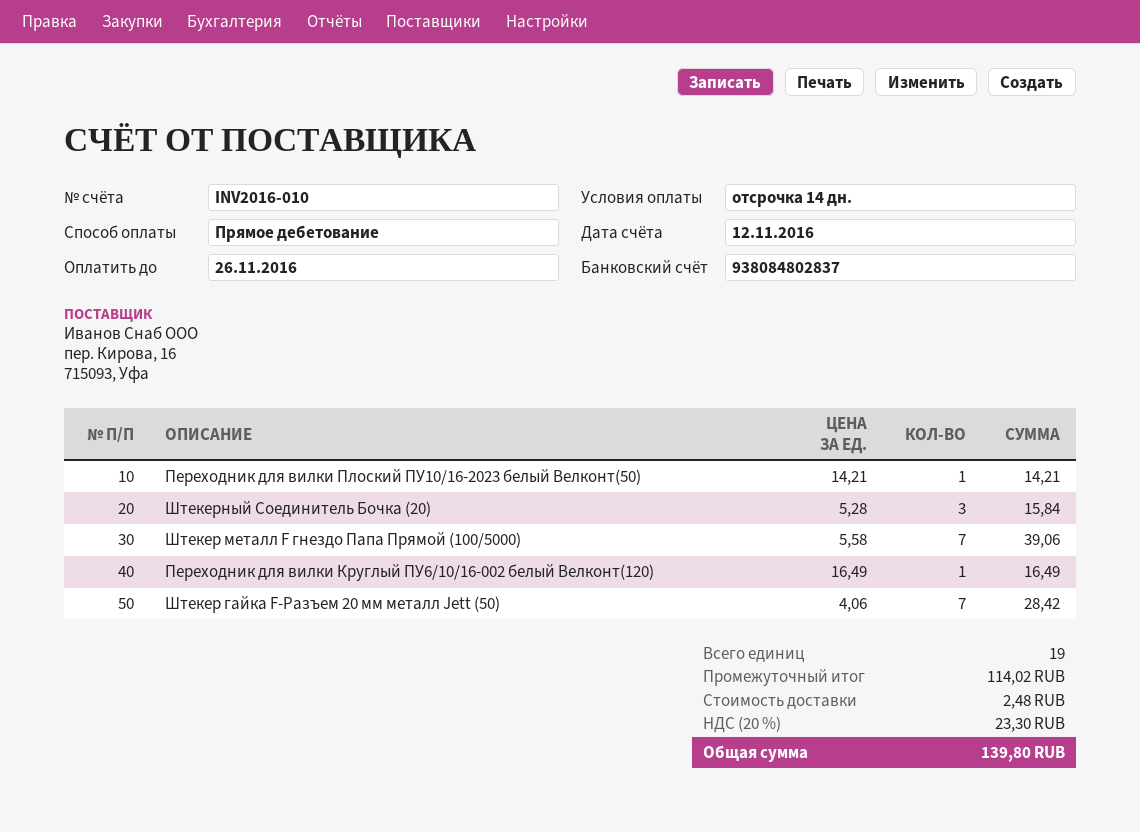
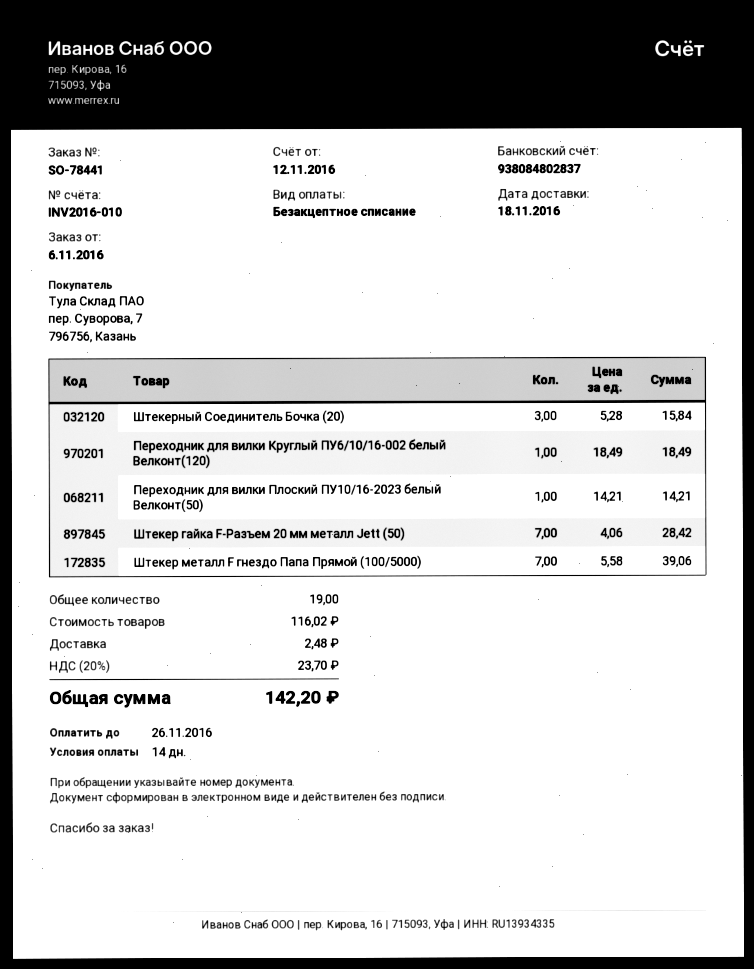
Переходник для вилки Круглый ПУ6/10/16-002 белый Велконт(120): 1 x 16.49 = 16.49 -> 1 x 18.49 = 18.49
subtotal: 114.02 -> 116.02
tax: 20% = 23.30 -> 20% = 23.70
total: 139.80 -> 142.20

